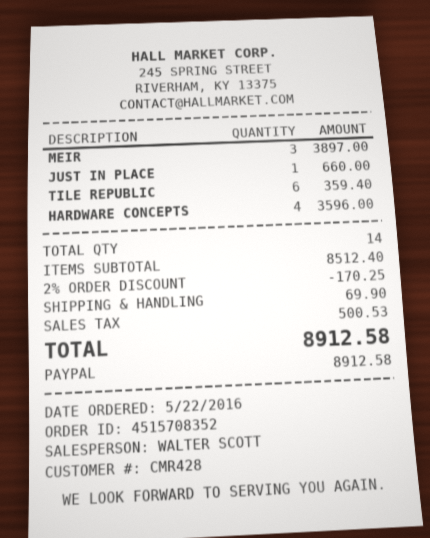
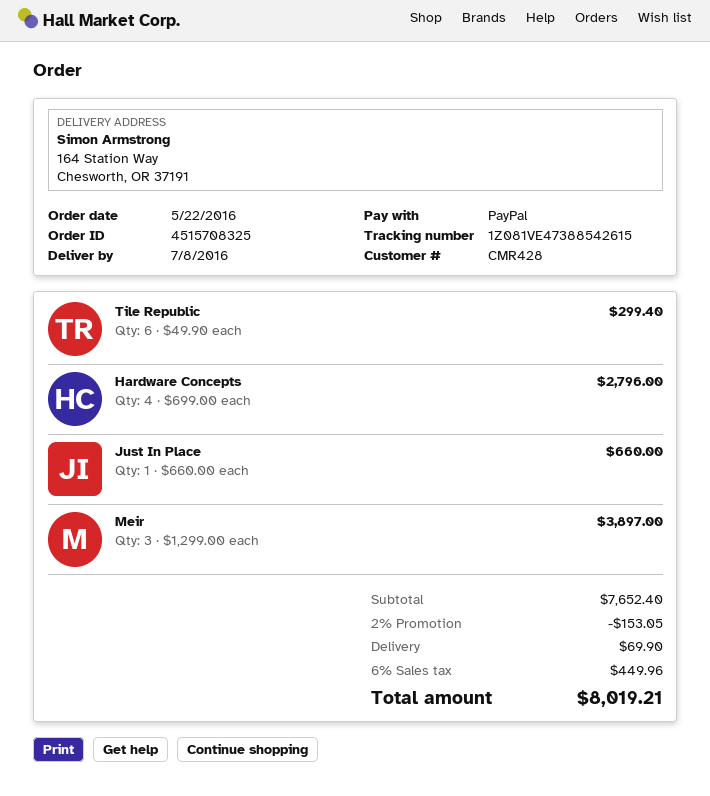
order number: 4515708352 -> 4515708325
TILE REPUBLIC: 6 for 359.40 -> 6 for 299.40
HARDWARE CONCEPTS: 4 for 3596.00 -> 4 for 2796.00
subtotal: 8512.40 -> 7652.40
discount: 2% = 170.25 -> 2% = 153.05
tax: 500.53 -> 449.96
total: 8912.58 -> 8019.21

